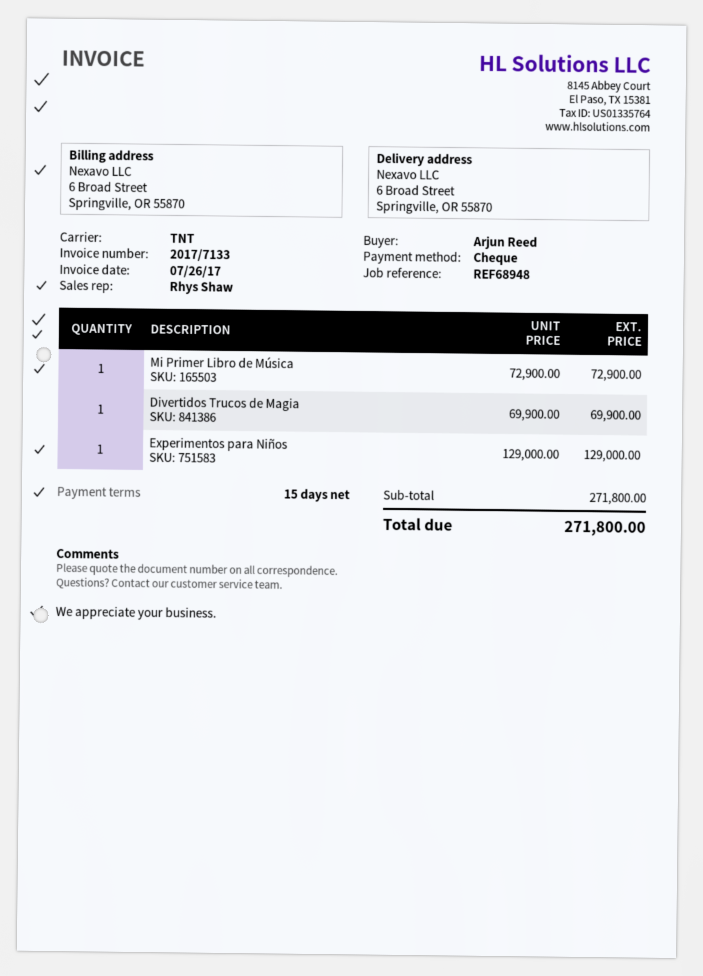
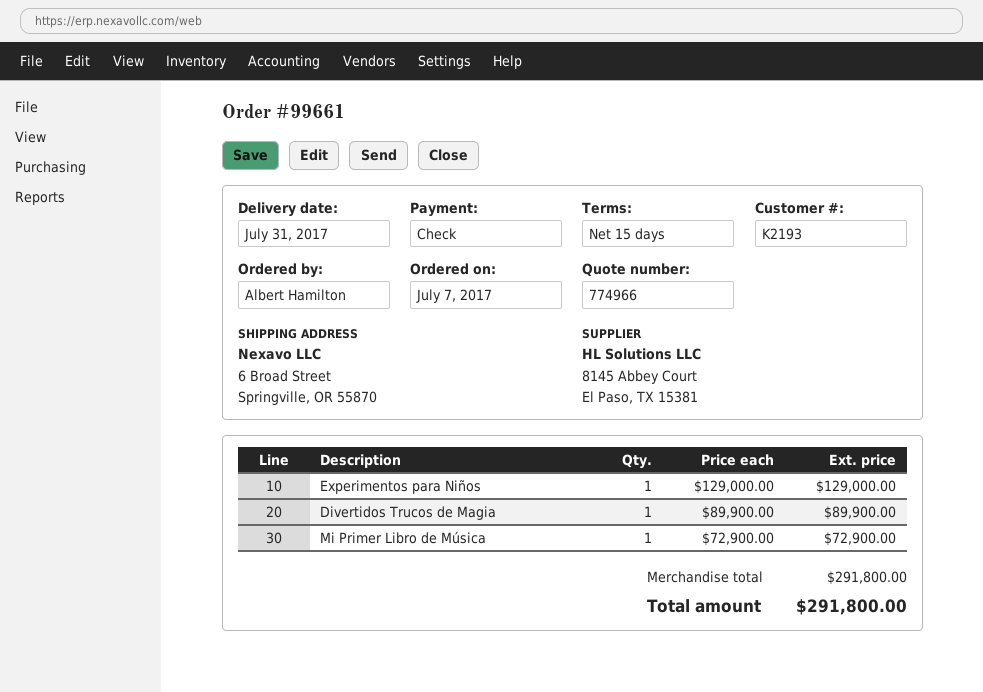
ordered by: Arjun Reed -> Albert Hamilton
Divertidos Trucos de Magia: 1 x 69900.00 = 69900.00 -> 1 x 89900.00 = 89900.00
subtotal: 271800.00 -> 291800.00
total: 271800.00 -> 291800.00

